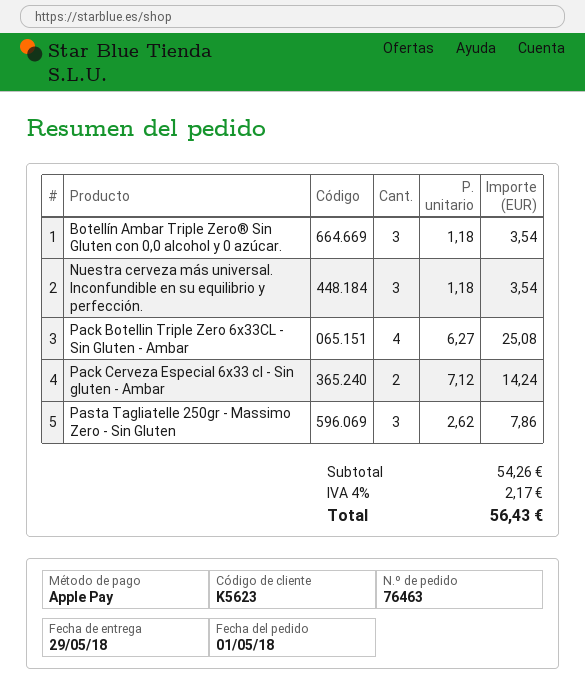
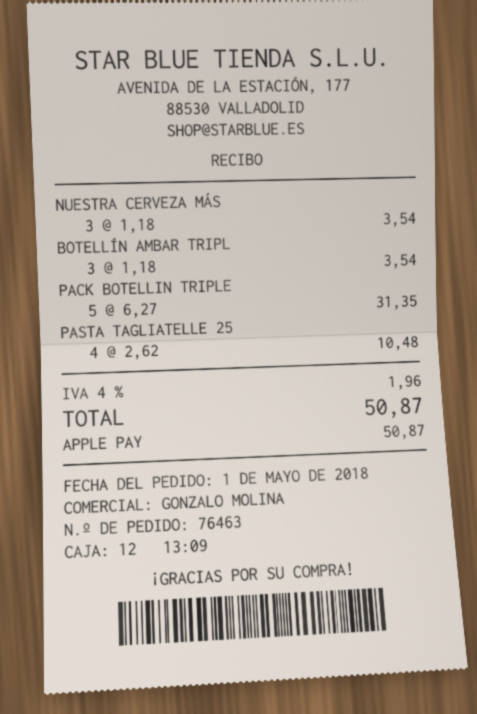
Pack Botellin Triple Zero 6x33CL - Sin Gluten - Ambar: 4 x 6.27 = 25.08 -> 5 x 6.27 = 31.35
Pack Cerveza Especial 6x33 cl - Sin gluten - Ambar: 2 x 7.12 = 14.24 -> none
Pasta Tagliatelle 250gr - Massimo Zero - Sin Gluten: 3 x 2.62 = 7.86 -> 4 x 2.62 = 10.48
tax: 4% = 2.17 -> 4% = 1.96
total: 56.43 -> 50.87

